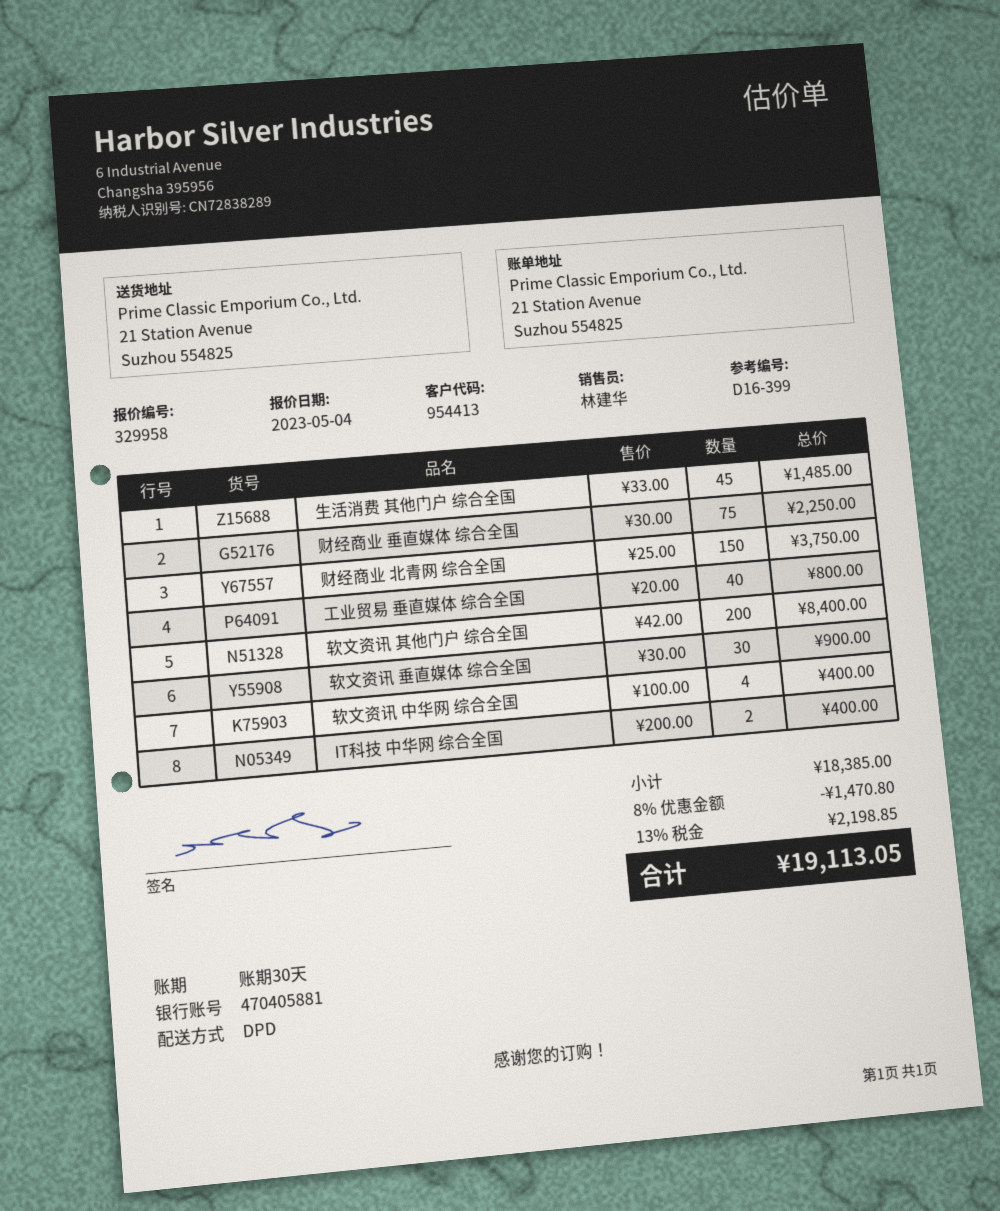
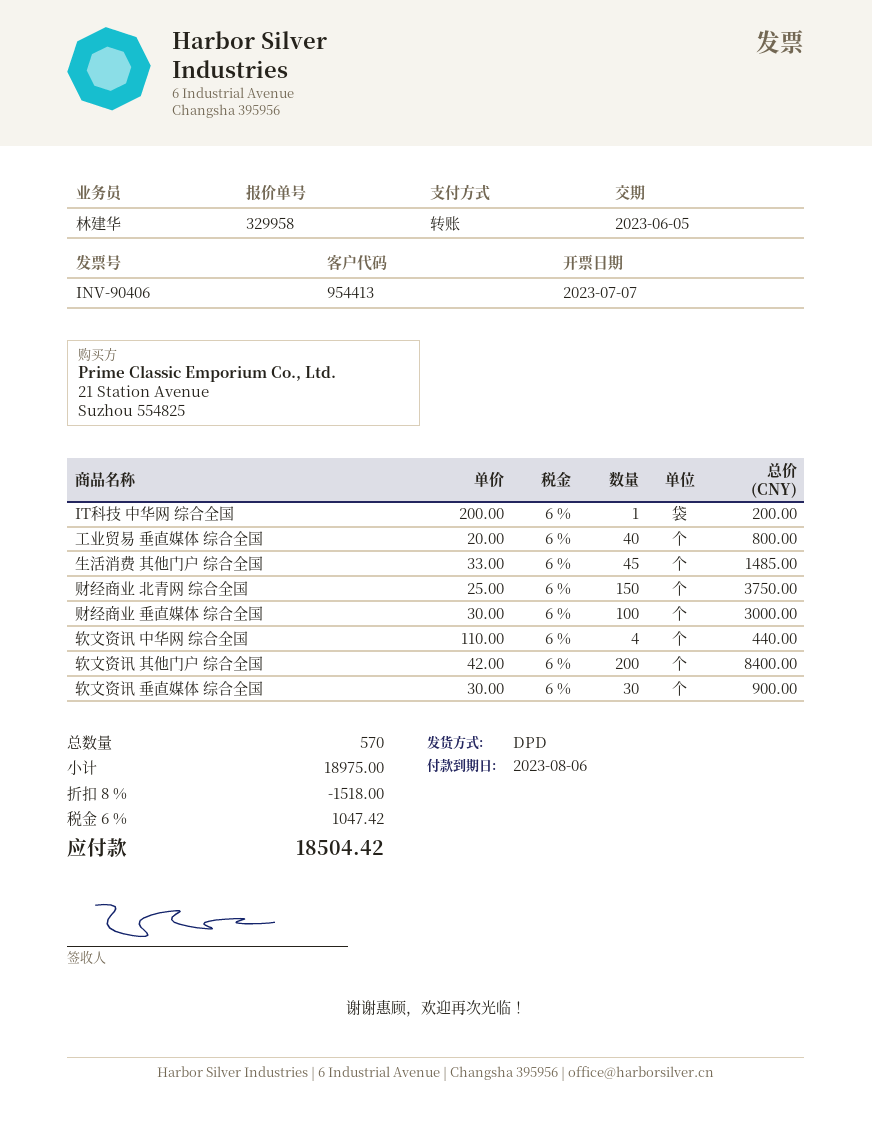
财经商业 垂直媒体 综合全国: 75 x 30.00 = 2250.00 -> 100 x 30.00 = 3000.00
软文资讯 中华网 综合全国: 4 x 100.00 = 400.00 -> 4 x 110.00 = 440.00
IT科技 中华网 综合全国: 2 x 200.00 = 400.00 -> 1 x 200.00 = 200.00
subtotal: 18385.00 -> 18975.00
discount: 8% = 1470.80 -> 8% = 1518.00
tax: 13% = 2198.85 -> 6% = 1047.42
total: 19113.05 -> 18504.42

